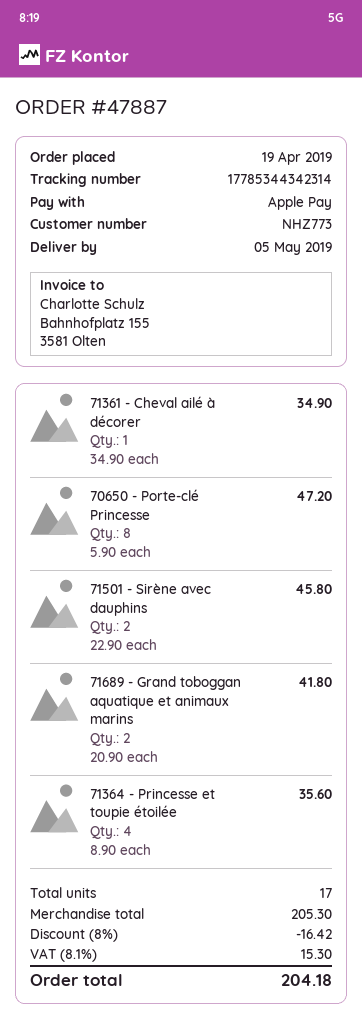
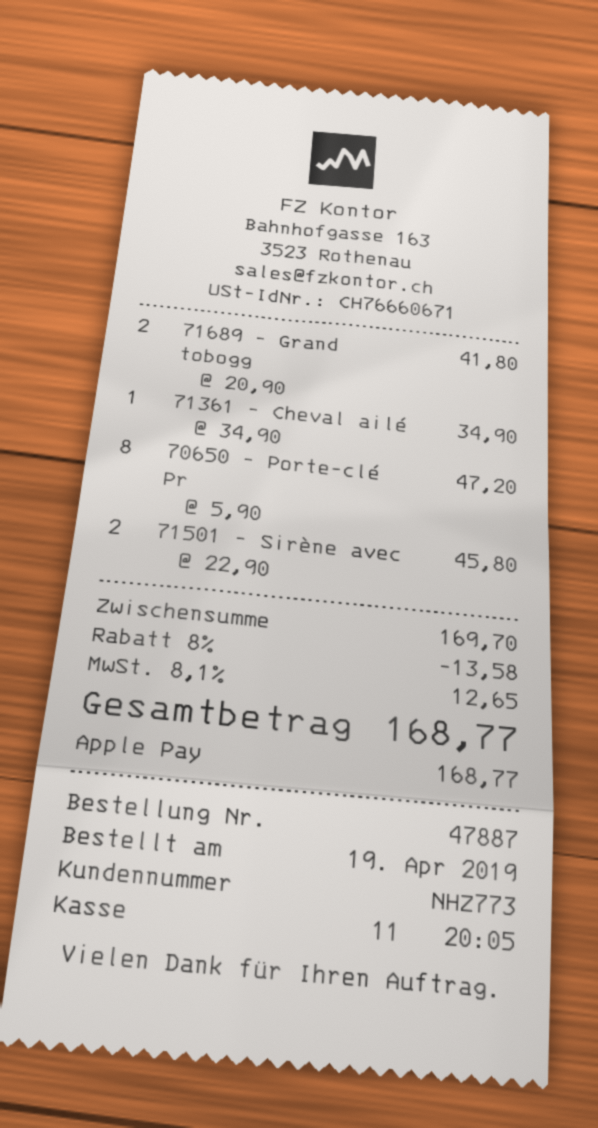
71364 - Princesse et toupie étoilée: 4 x 8.90 = 35.60 -> none
subtotal: 205.30 -> 169.70
discount: 8% = 16.42 -> 8% = 13.58
tax: 8.1% = 15.30 -> 8.1% = 12.65
total: 204.18 -> 168.77

